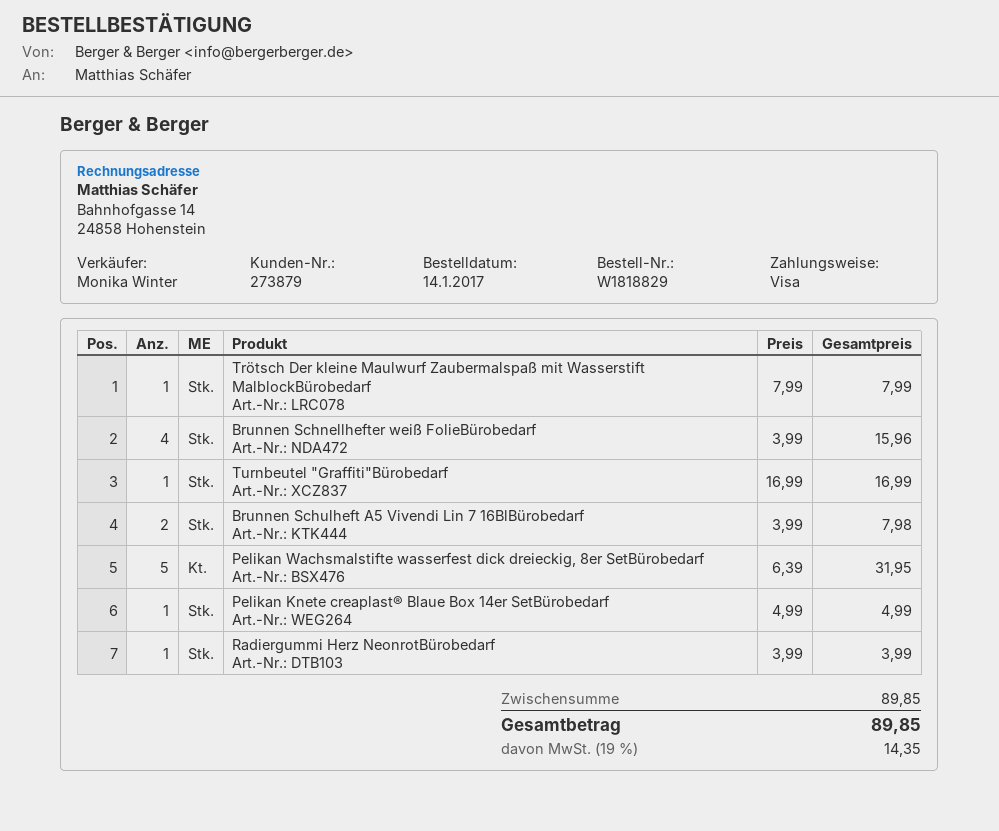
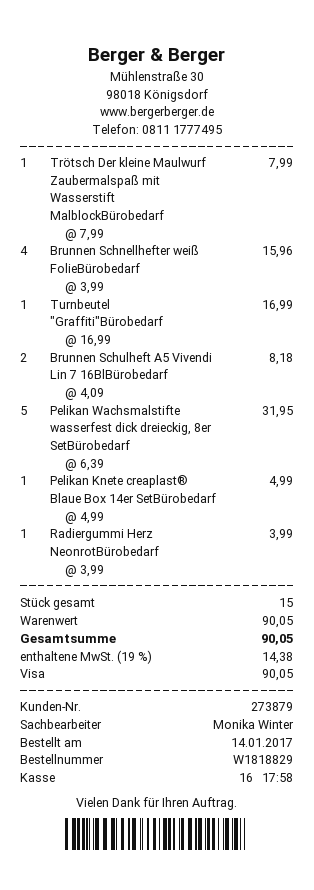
Brunnen Schulheft A5 Vivendi Lin 7 16BlBürobedarf: 2 x 3.99 = 7.98 -> 2 x 4.09 = 8.18
subtotal: 89.85 -> 90.05
tax: 19% = 14.35 -> 19% = 14.38
total: 89.85 -> 90.05

